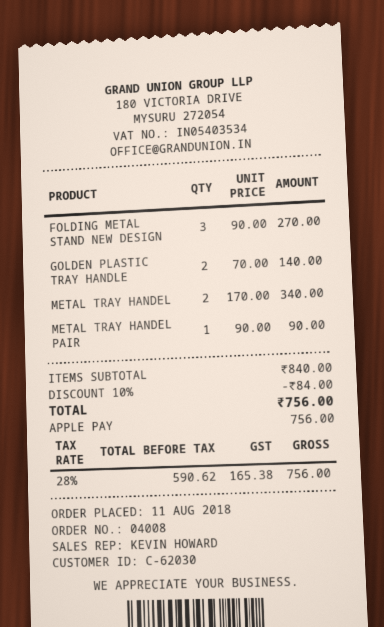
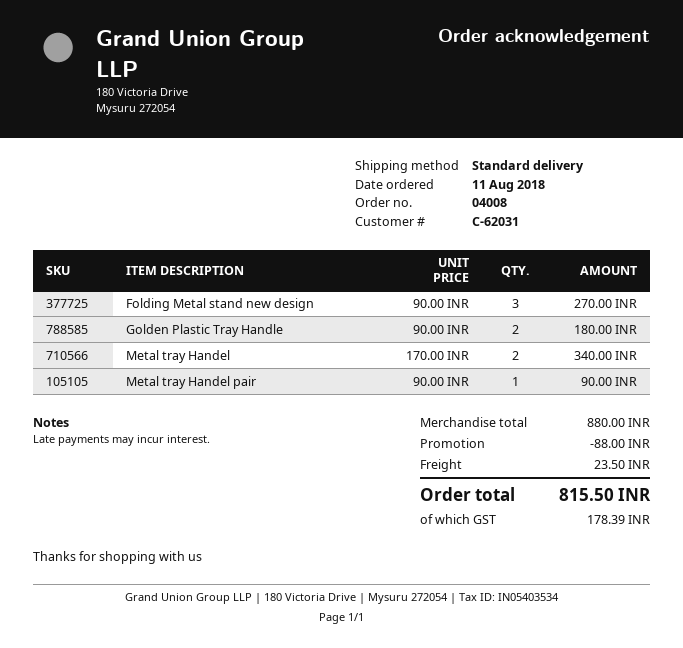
customer number: C-62030 -> C-62031
GOLDEN PLASTIC TRAY HANDLE: 2 x 70.00 = 140.00 -> 2 x 90.00 = 180.00
subtotal: 840.00 -> 880.00
discount: 84.00 -> 88.00
shipping: none -> 23.50
tax: 165.38 -> 178.39
total: 756.00 -> 815.50

